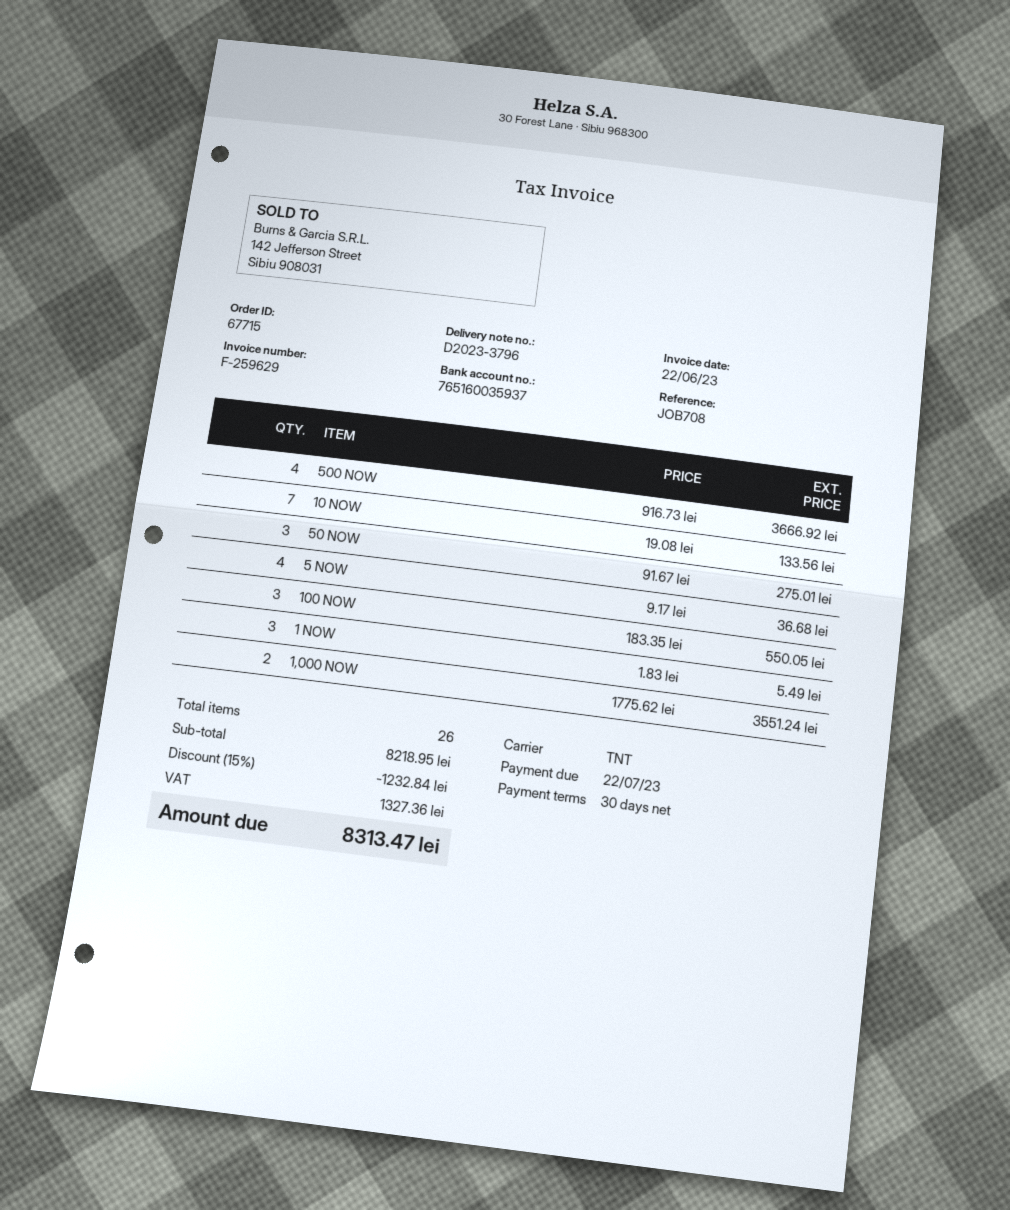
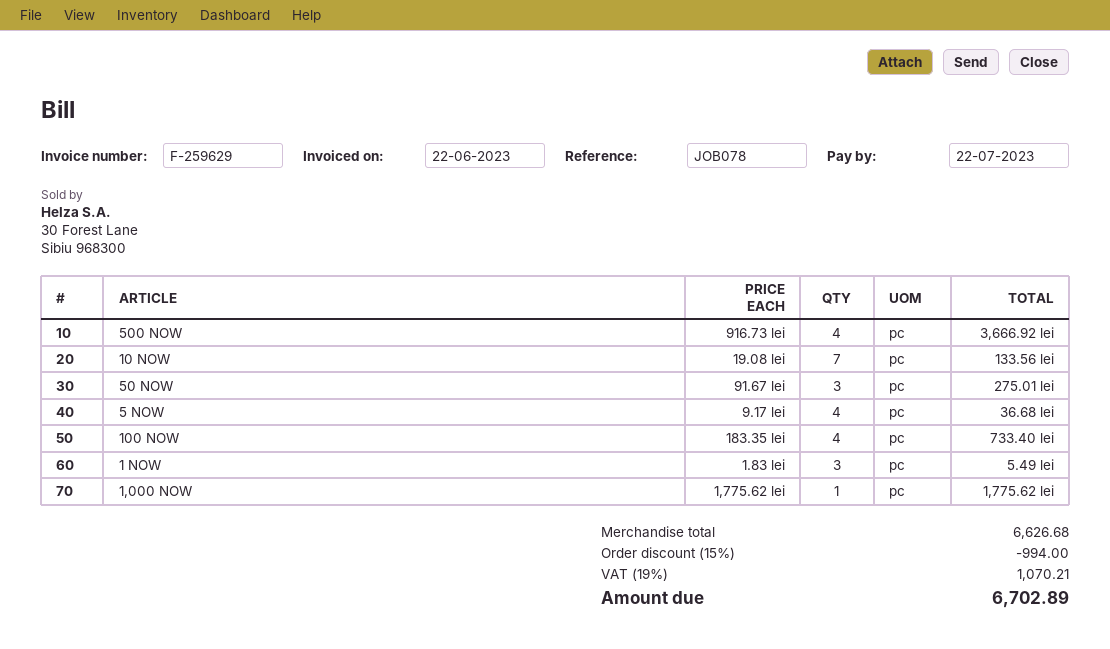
reference: JOB708 -> JOB078
100 NOW: 3 x 183.35 = 550.05 -> 4 x 183.35 = 733.40
1,000 NOW: 2 x 1775.62 = 3551.24 -> 1 x 1775.62 = 1775.62
subtotal: 8218.95 -> 6626.68
discount: 15% = 1232.84 -> 15% = 994.00
tax: 1327.36 -> 1070.21
total: 8313.47 -> 6702.89

